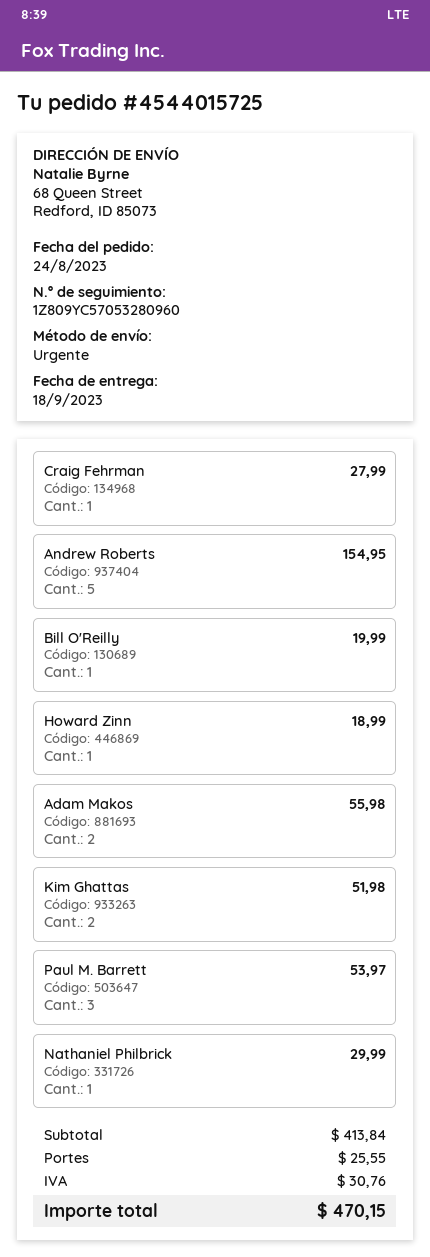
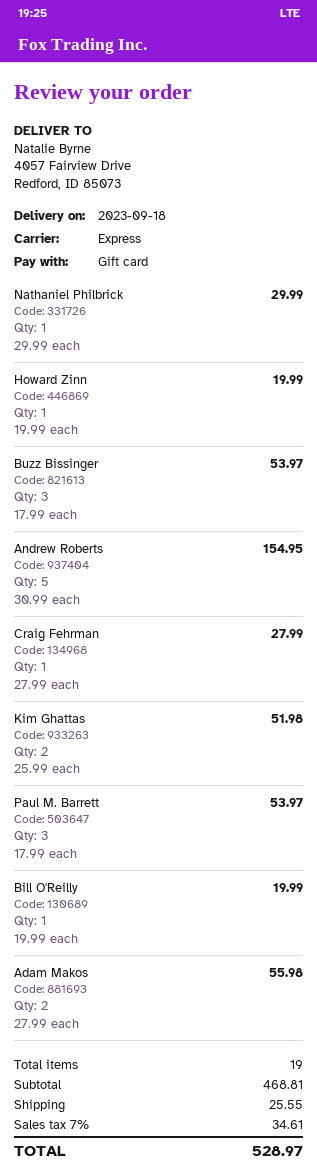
ship to: 68 Queen Street, Redford, ID 85073 -> 4057 Fairview Drive, Redford, ID 85073
Howard Zinn: 1 for 18.99 -> 1 for 19.99
Buzz Bissinger: none -> 3 for 53.97
subtotal: 413.84 -> 468.81
tax: 30.76 -> 34.61
total: 470.15 -> 528.97

